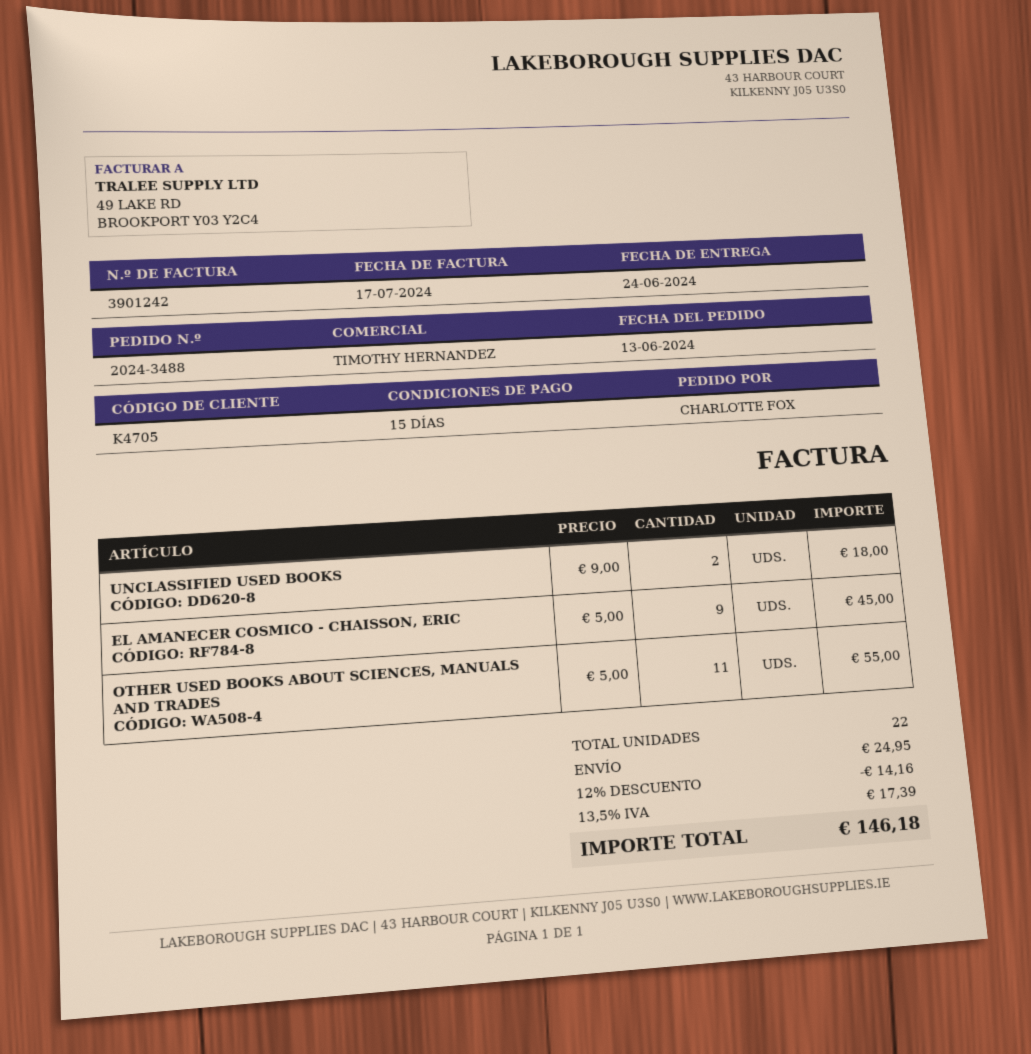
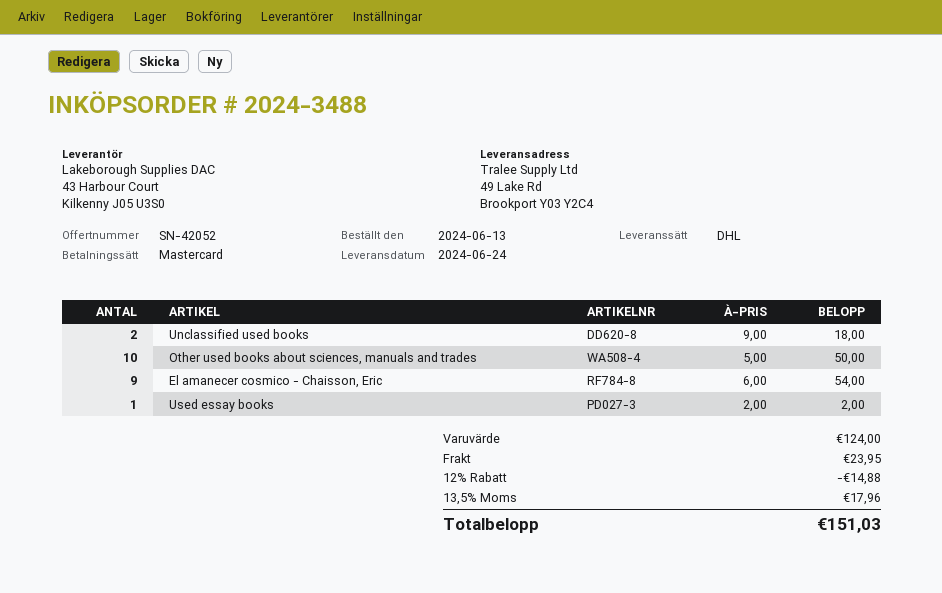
EL AMANECER COSMICO - CHAISSON, ERIC: 9 x 5.00 = 45.00 -> 9 x 6.00 = 54.00
OTHER USED BOOKS ABOUT SCIENCES, MANUALS AND TRADES: 11 x 5.00 = 55.00 -> 10 x 5.00 = 50.00
Used essay books: none -> 1 x 2.00 = 2.00
discount: 12% = 14.16 -> 12% = 14.88
shipping: 24.95 -> 23.95
tax: 13.5% = 17.39 -> 13.5% = 17.96
total: 146.18 -> 151.03

